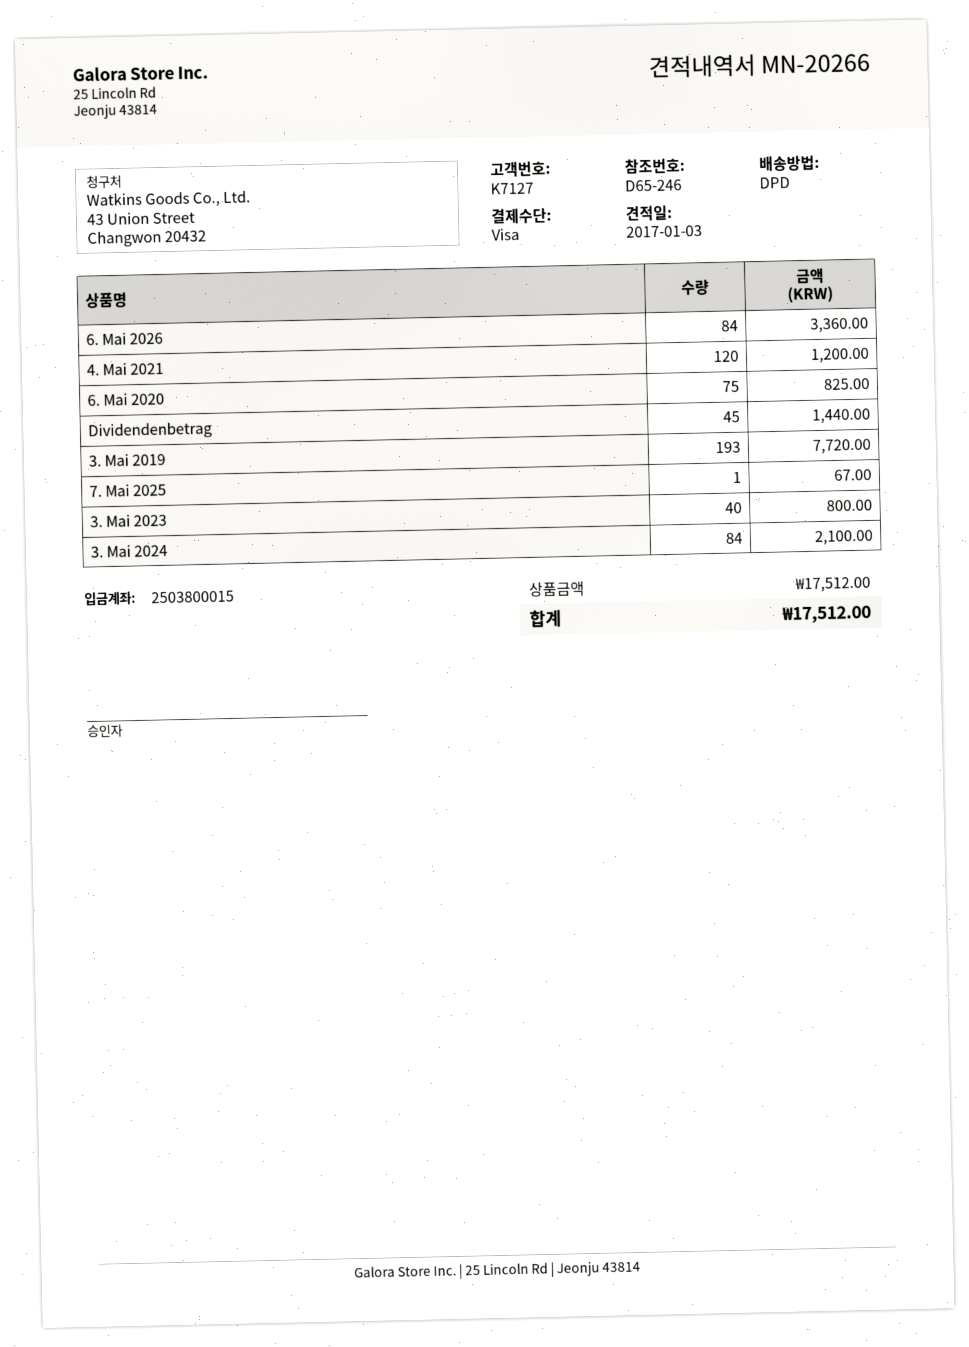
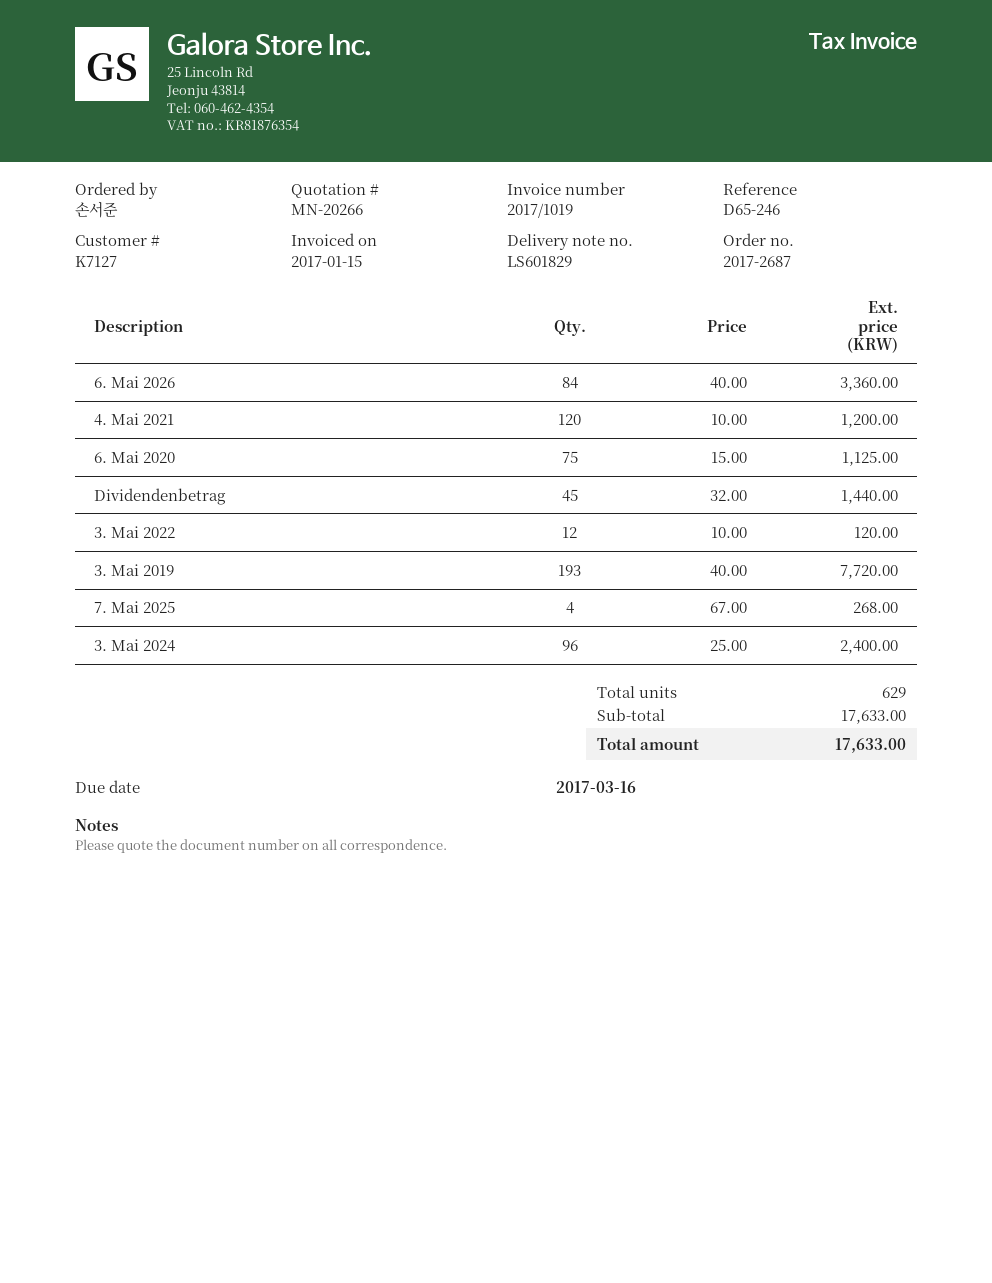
6. Mai 2020: 75 for 825.00 -> 75 for 1125.00
7. Mai 2025: 1 for 67.00 -> 4 for 268.00
3. Mai 2023: 40 for 800.00 -> none
3. Mai 2024: 84 for 2100.00 -> 96 for 2400.00
3. Mai 2022: none -> 12 for 120.00
subtotal: 17512.00 -> 17633.00
total: 17512.00 -> 17633.00

